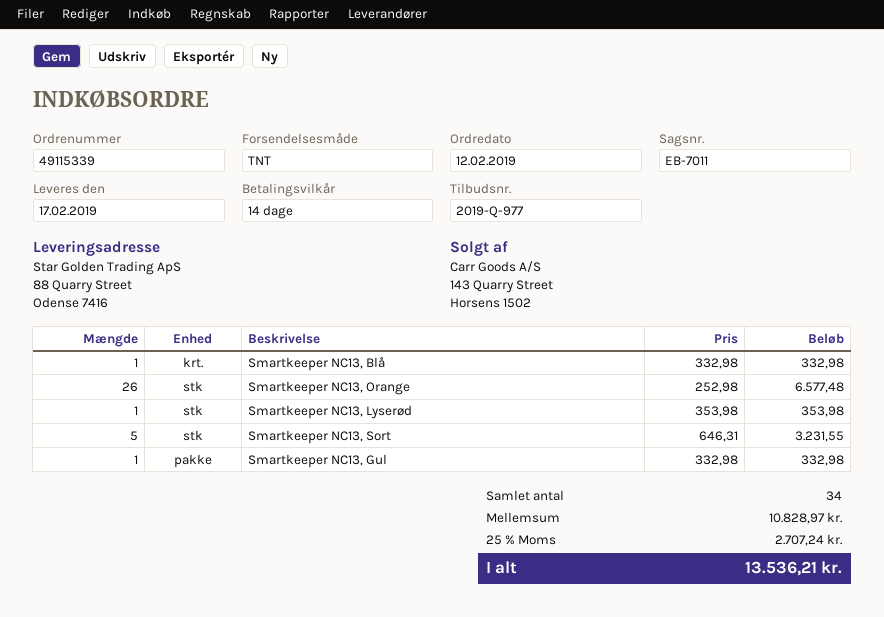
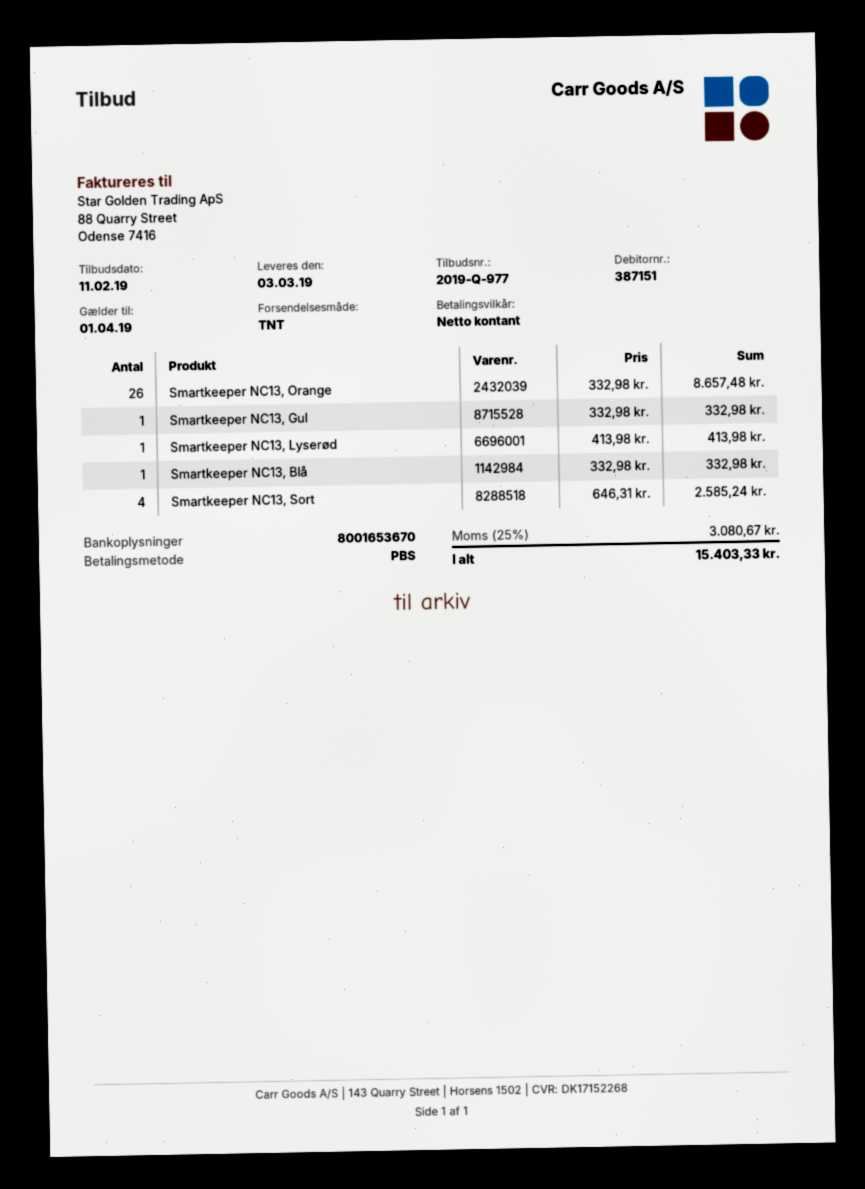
delivery date: 2019-02-17 -> 2019-03-03
payment terms: 14 days -> on receipt
Smartkeeper NC13, Orange: 26 x 252.98 = 6577.48 -> 26 x 332.98 = 8657.48
Smartkeeper NC13, Lyserød: 1 x 353.98 = 353.98 -> 1 x 413.98 = 413.98
Smartkeeper NC13, Sort: 5 x 646.31 = 3231.55 -> 4 x 646.31 = 2585.24
tax: 25% = 2707.24 -> 25% = 3080.67
total: 13536.21 -> 15403.33

